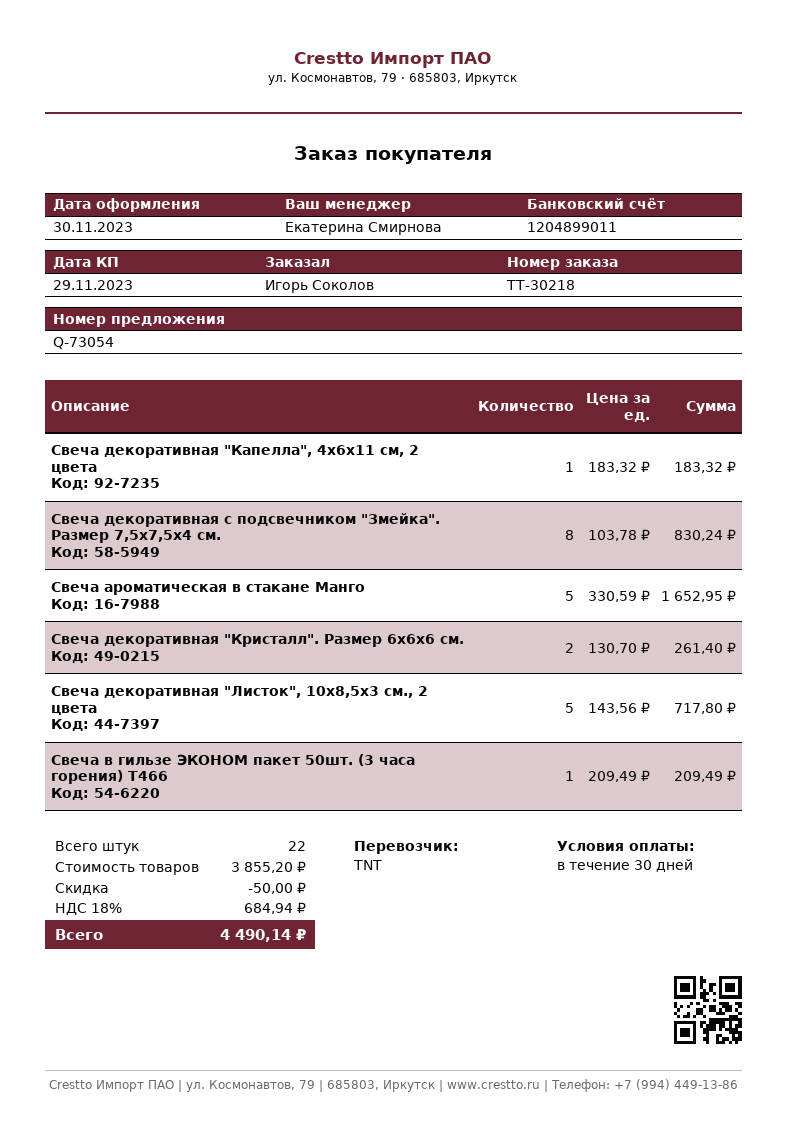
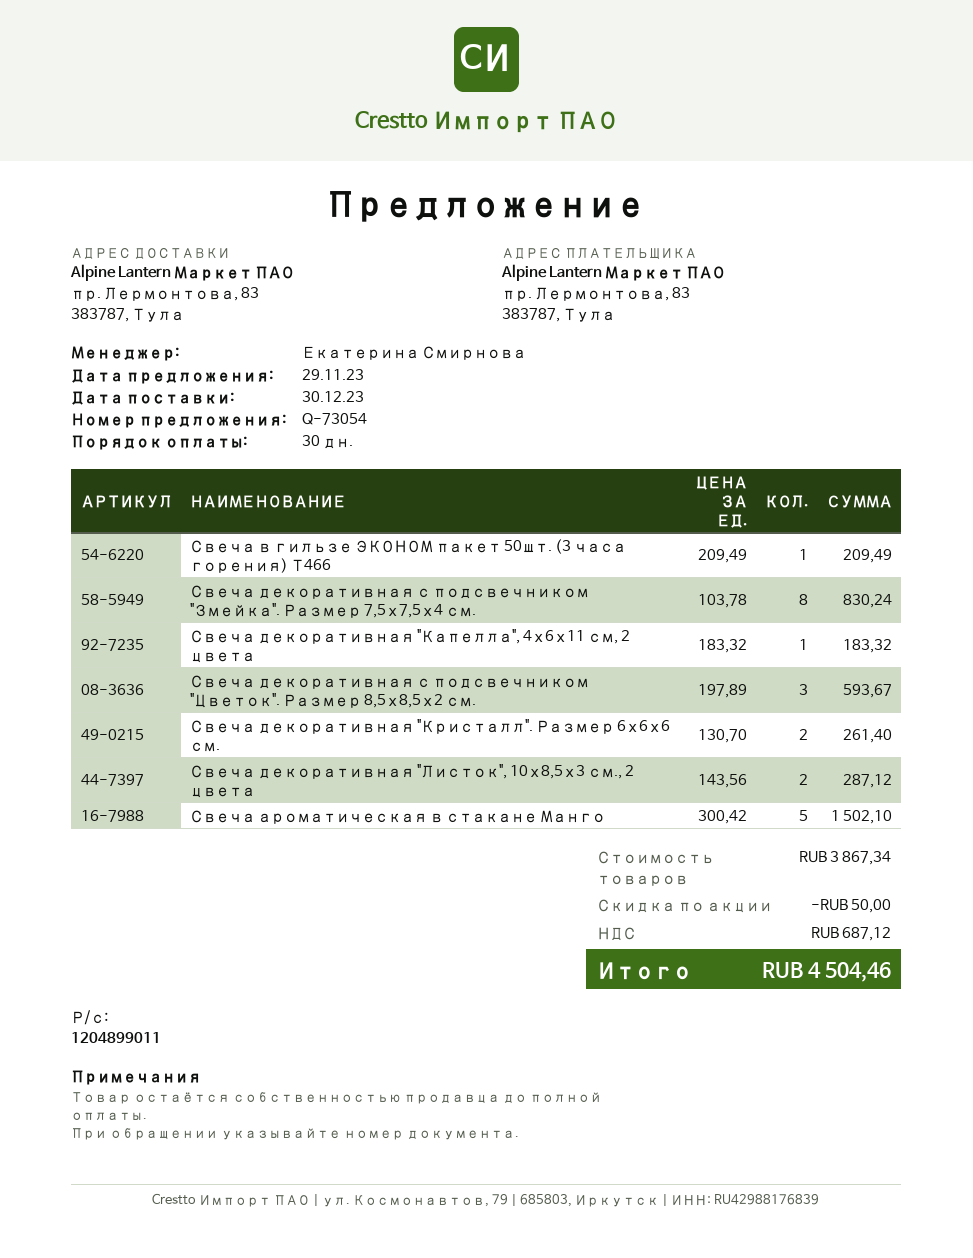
Свеча ароматическая в стакане Манго: 5 x 330.59 = 1652.95 -> 5 x 300.42 = 1502.10
Свеча декоративная "Листок", 10х8,5х3 см., 2 цвета: 5 x 143.56 = 717.80 -> 2 x 143.56 = 287.12
Свеча декоративная с подсвечником "Цветок". Размер 8,5х8,5х2 см.: none -> 3 x 197.89 = 593.67
subtotal: 3855.20 -> 3867.34
tax: 684.94 -> 687.12
total: 4490.14 -> 4504.46

